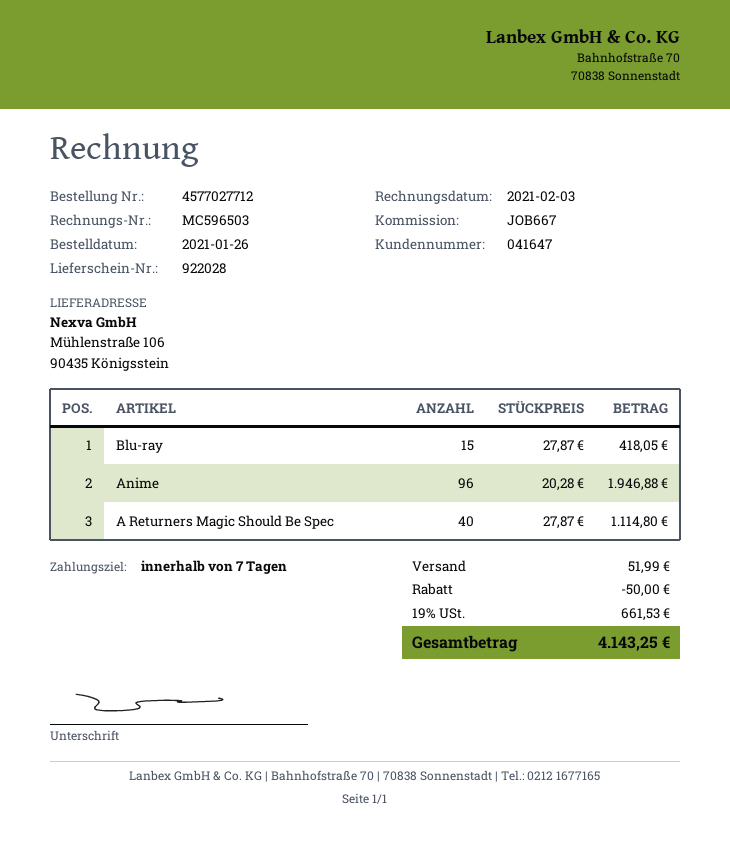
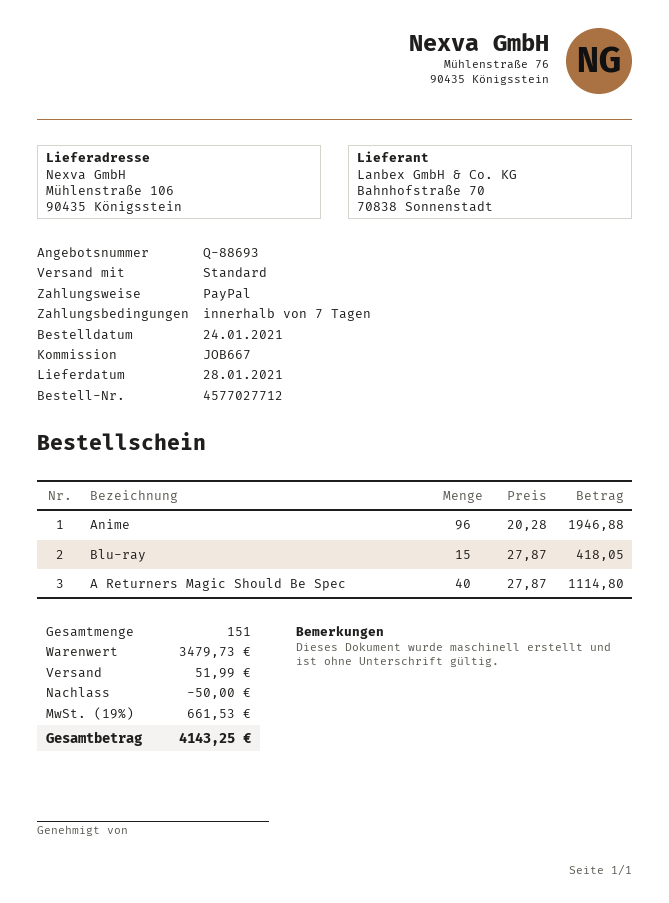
order date: 2021-01-26 -> 2021-01-24

